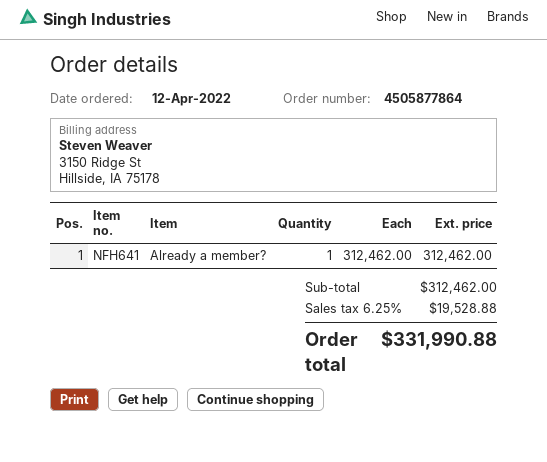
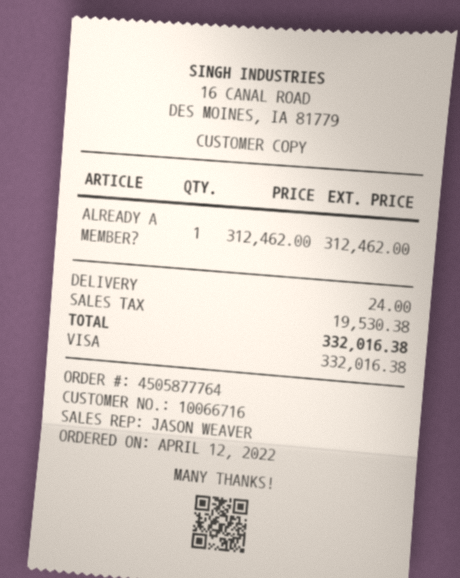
order number: 4505877864 -> 4505877764
shipping: none -> 24.00
tax: 19528.88 -> 19530.38
total: 331990.88 -> 332016.38

